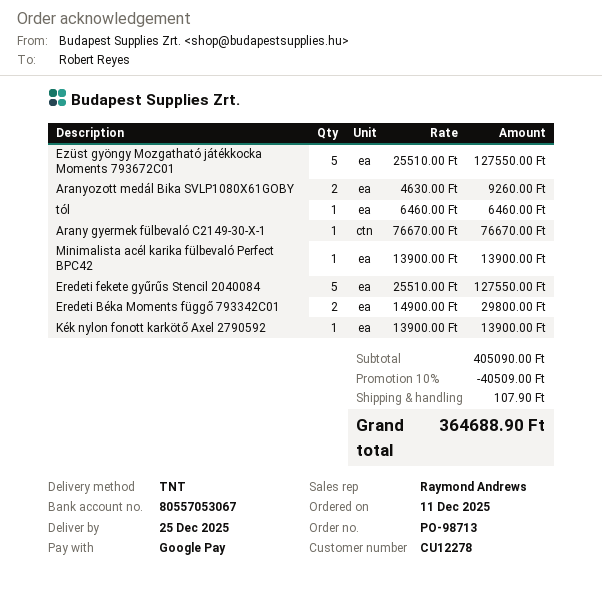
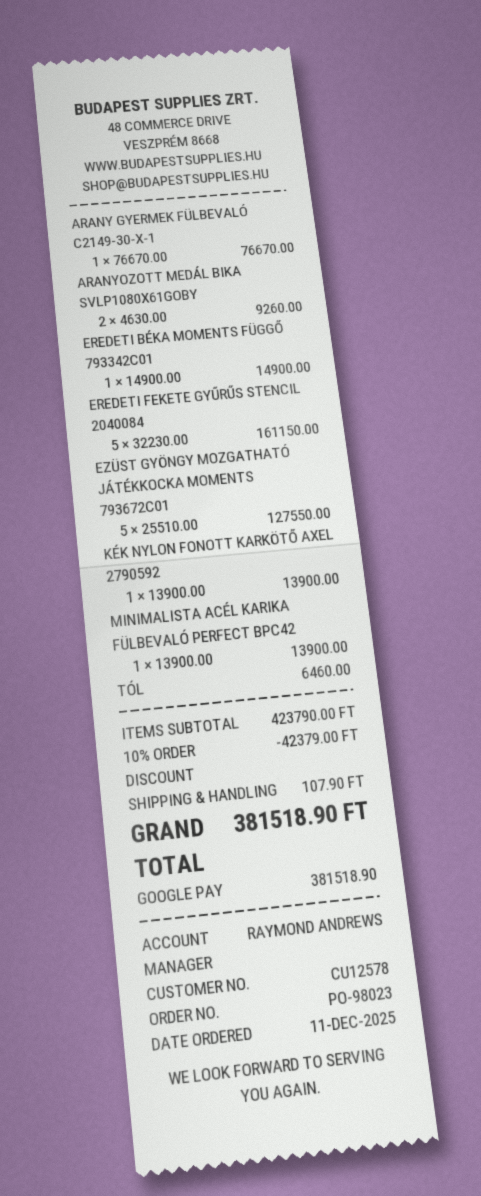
order number: PO-98713 -> PO-98023
customer number: CU12278 -> CU12578
Eredeti fekete gyűrűs Stencil 2040084: 5 x 25510.00 = 127550.00 -> 5 x 32230.00 = 161150.00
Eredeti Béka Moments függő 793342C01: 2 x 14900.00 = 29800.00 -> 1 x 14900.00 = 14900.00
subtotal: 405090.00 -> 423790.00
discount: 10% = 40509.00 -> 10% = 42379.00
total: 364688.90 -> 381518.90

